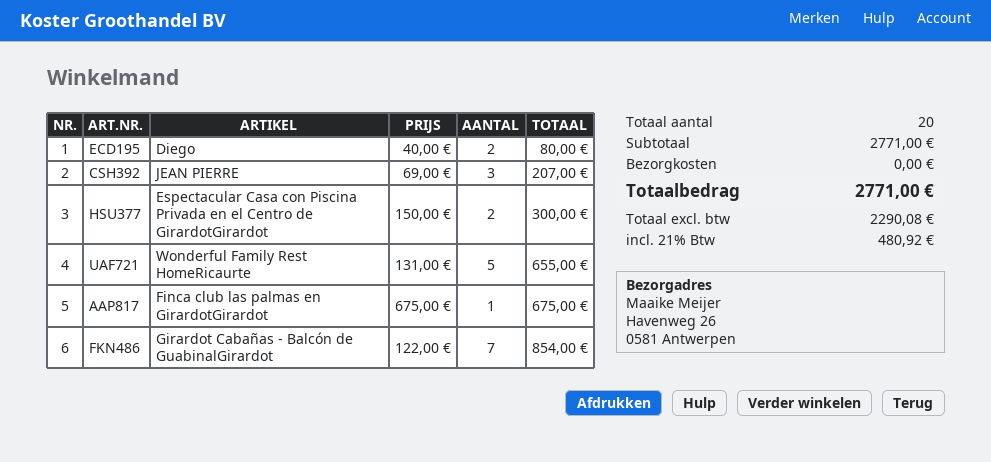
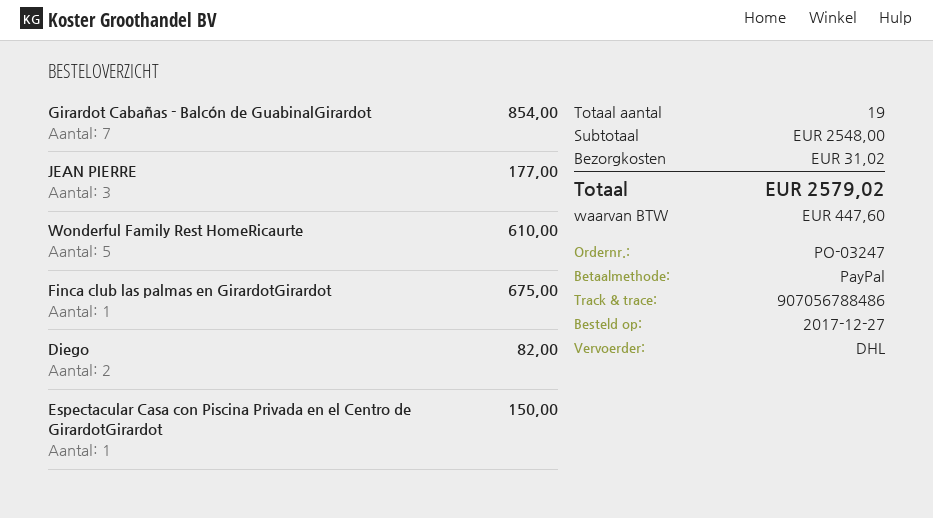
Diego: 2 for 80.00 -> 2 for 82.00
JEAN PIERRE: 3 for 207.00 -> 3 for 177.00
Espectacular Casa con Piscina Privada en el Centro de GirardotGirardot: 2 for 300.00 -> 1 for 150.00
Wonderful Family Rest HomeRicaurte: 5 for 655.00 -> 5 for 610.00
total quantity: 20 -> 19
subtotal: 2771.00 -> 2548.00
shipping: 0.00 -> 31.02
tax: 480.92 -> 447.60
total: 2771.00 -> 2579.02

